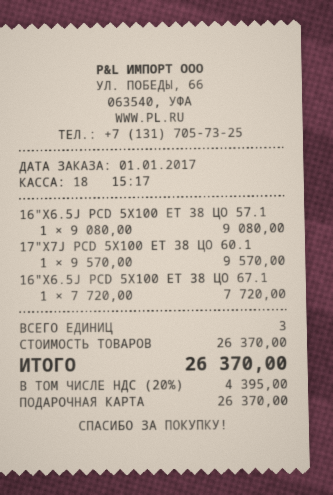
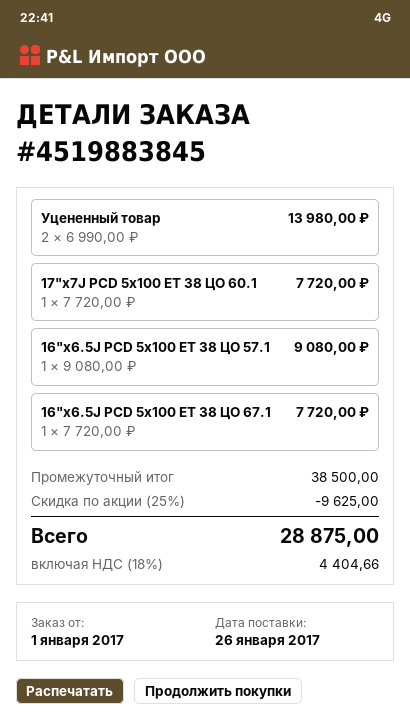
17"X7J PCD 5X100 ЕТ 38 ЦО 60.1: 1 x 9570.00 = 9570.00 -> 1 x 7720.00 = 7720.00
Уцененный товар: none -> 2 x 6990.00 = 13980.00
subtotal: 26370.00 -> 38500.00
discount: none -> 25% = 9625.00
tax: 20% = 4395.00 -> 18% = 4404.66
total: 26370.00 -> 28875.00

